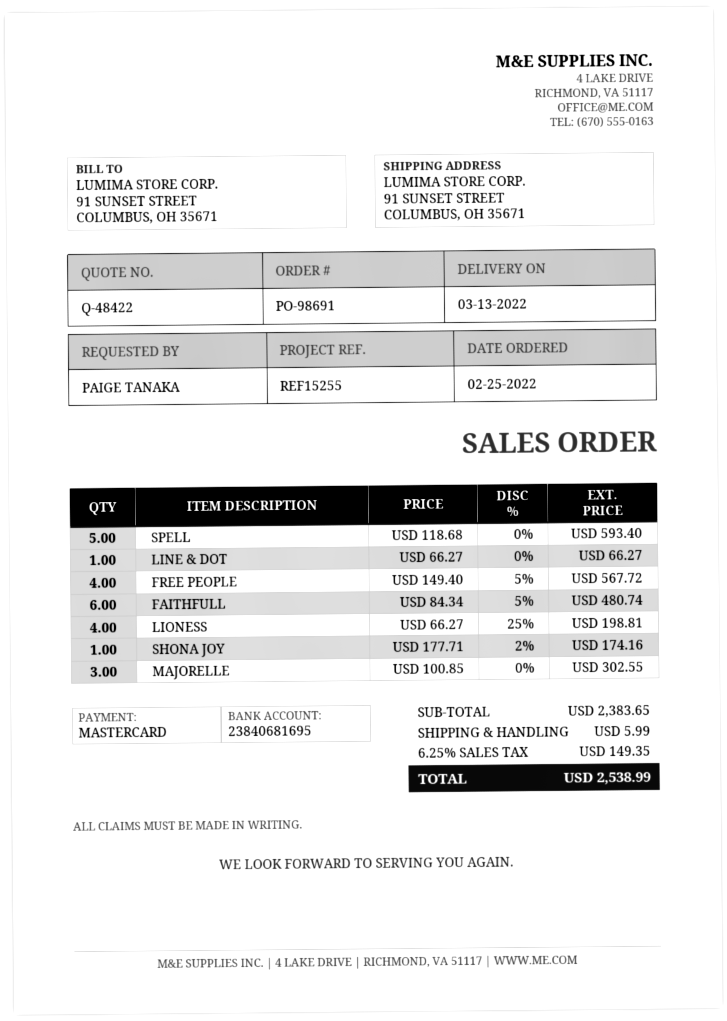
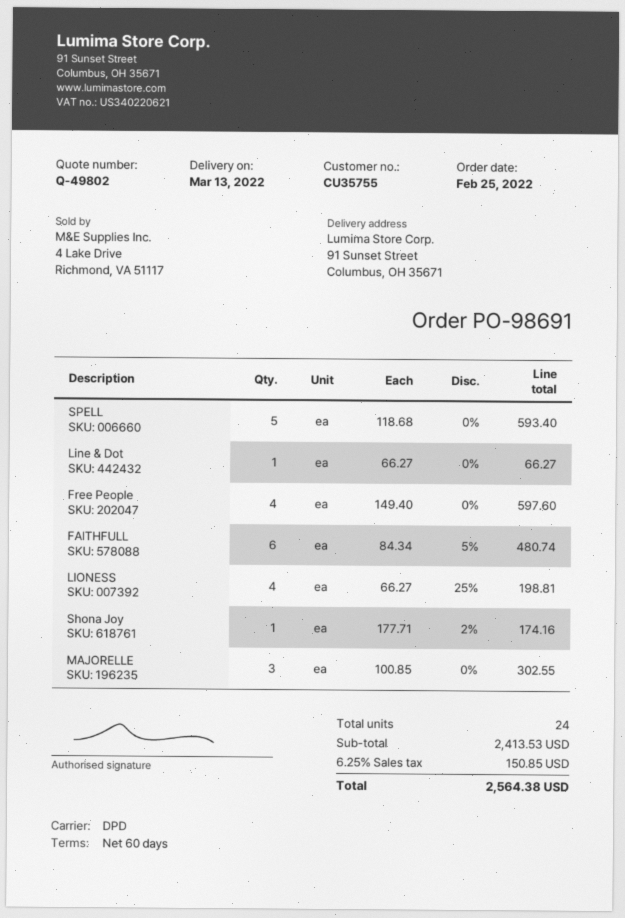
quote number: Q-48422 -> Q-49802
FREE PEOPLE: 4 x 149.40 - 5% = 567.72 -> 4 x 149.40 = 597.60
subtotal: 2383.65 -> 2413.53
shipping: 5.99 -> none
tax: 6.25% = 149.35 -> 6.25% = 150.85
total: 2538.99 -> 2564.38

